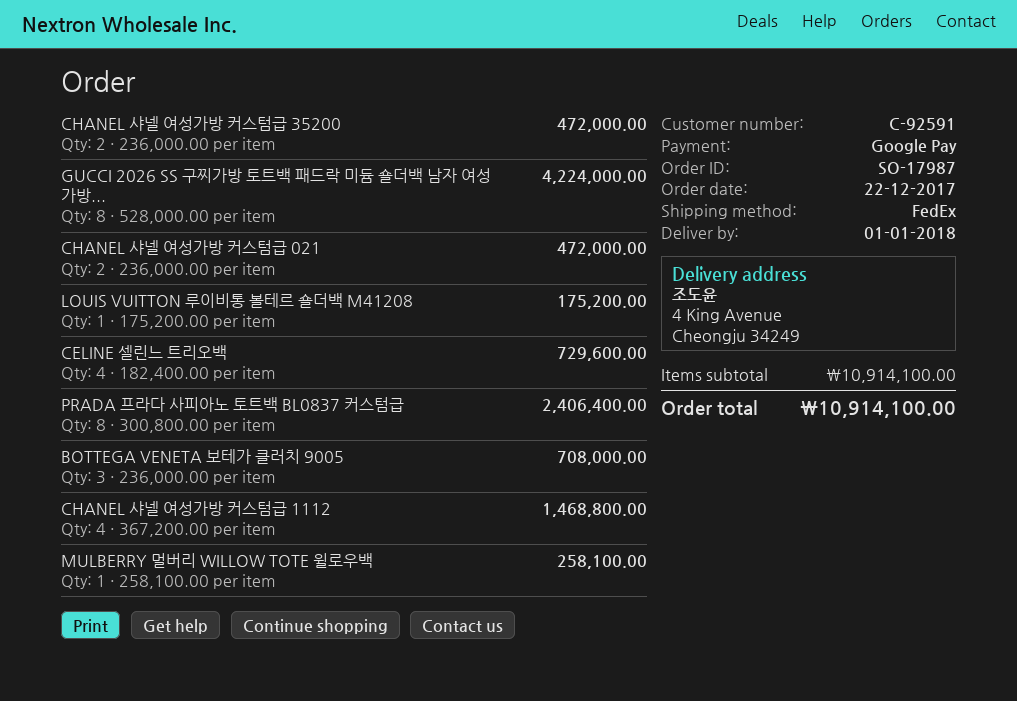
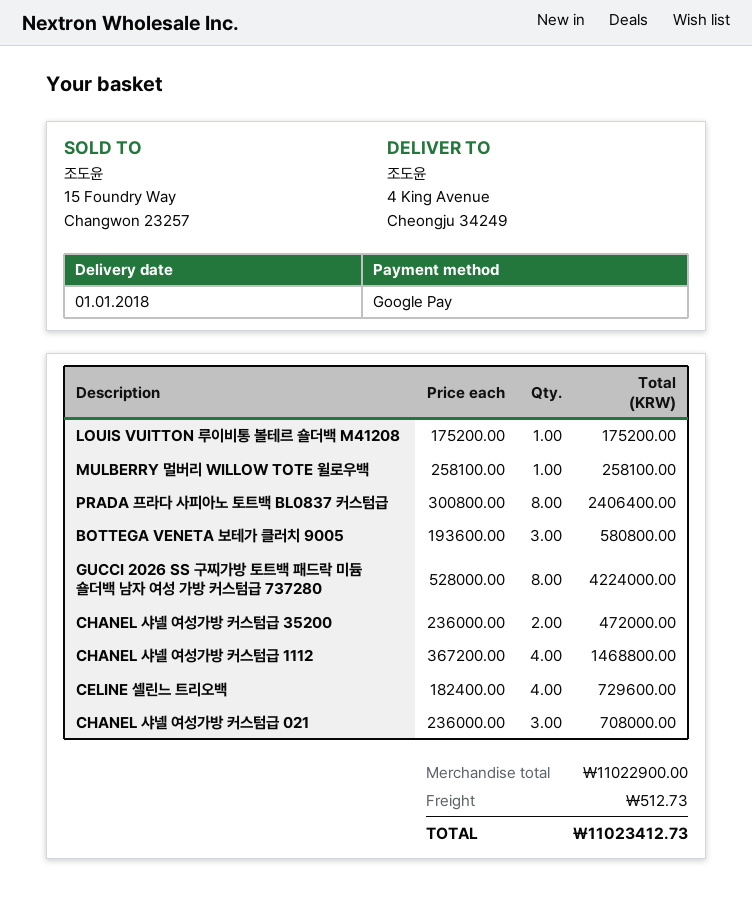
CHANEL 샤넬 여성가방 커스텀급 021: 2 x 236000.00 = 472000.00 -> 3 x 236000.00 = 708000.00
BOTTEGA VENETA 보테가 클러치 9005: 3 x 236000.00 = 708000.00 -> 3 x 193600.00 = 580800.00
subtotal: 10914100.00 -> 11022900.00
shipping: none -> 512.73
total: 10914100.00 -> 11023412.73

